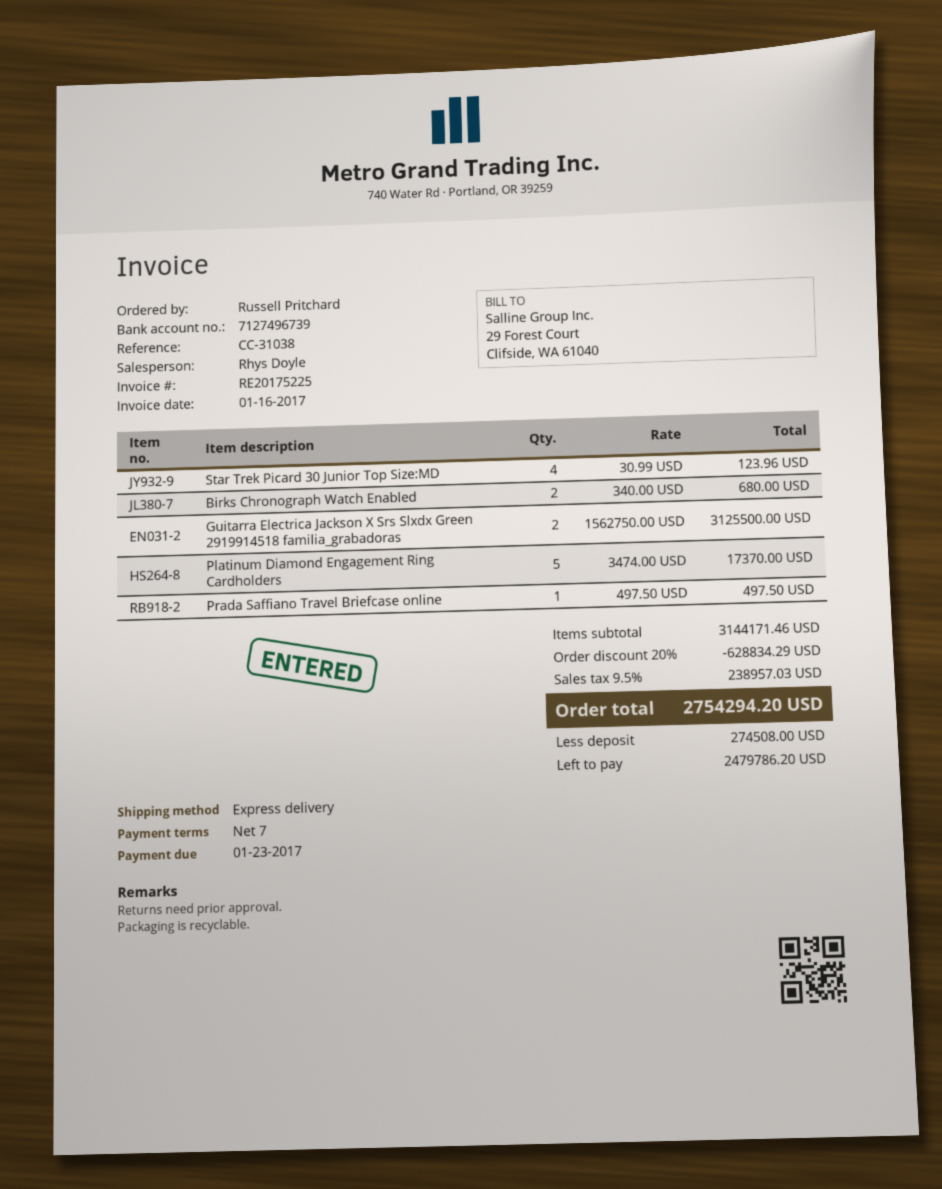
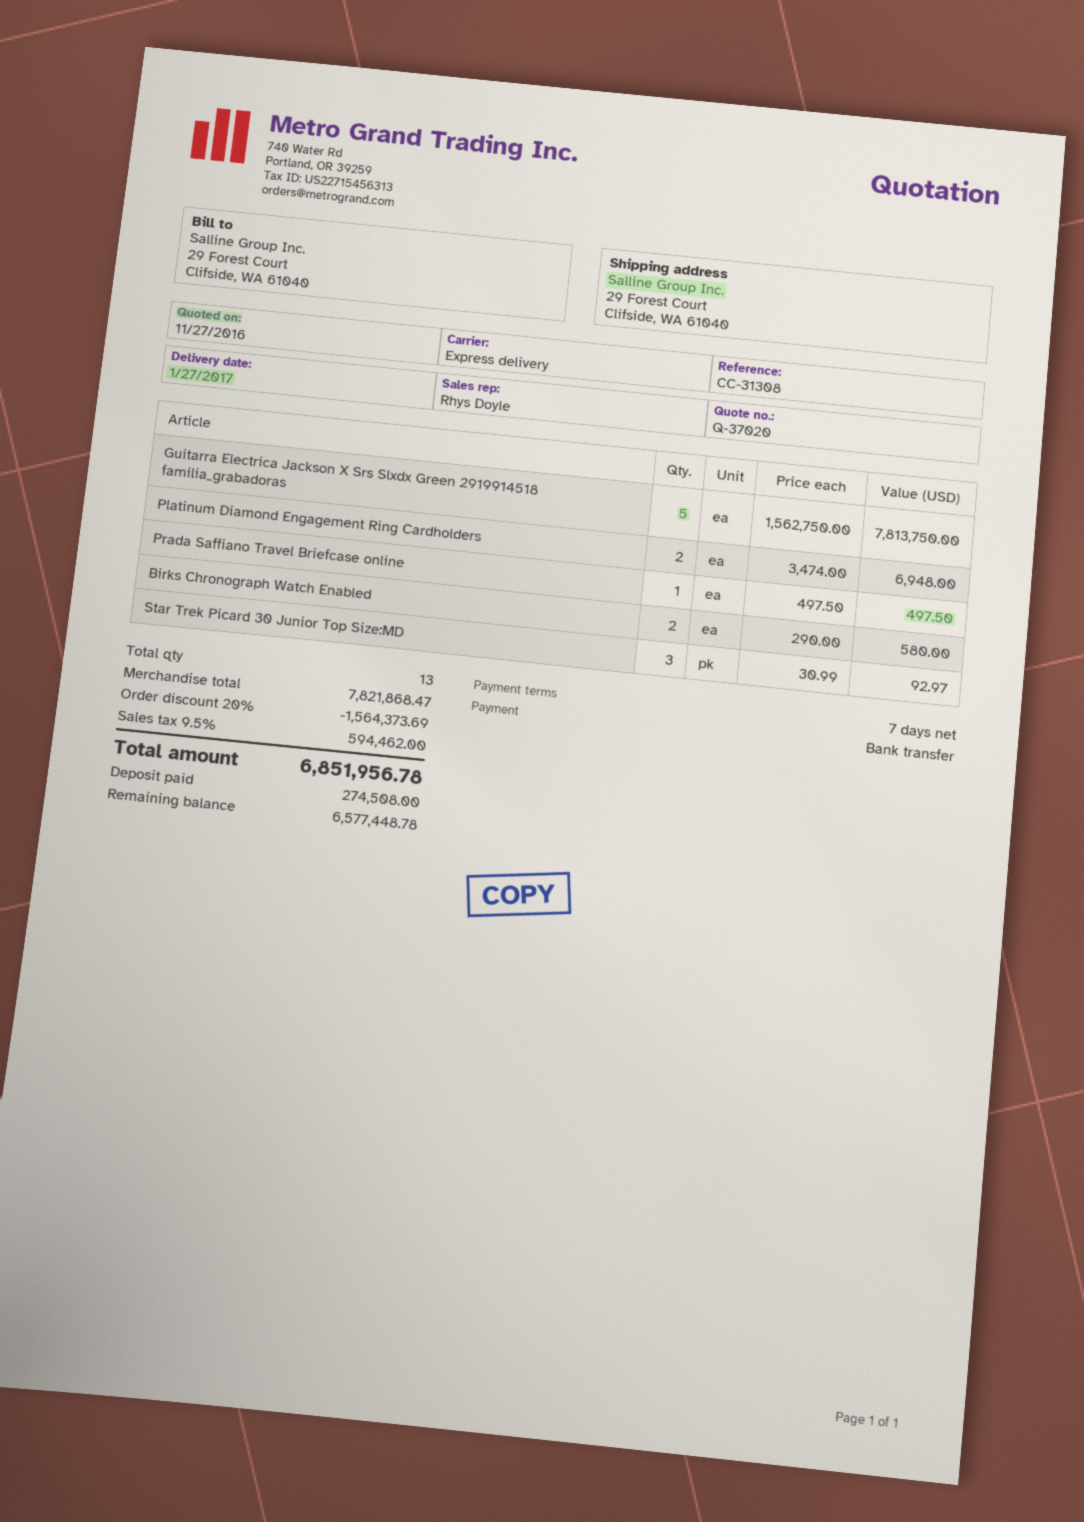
reference: CC-31038 -> CC-31308
Star Trek Picard 30 Junior Top Size:MD: 4 x 30.99 = 123.96 -> 3 x 30.99 = 92.97
Birks Chronograph Watch Enabled: 2 x 340.00 = 680.00 -> 2 x 290.00 = 580.00
Guitarra Electrica Jackson X Srs Slxdx Green 2919914518 familia_grabadoras: 2 x 1562750.00 = 3125500.00 -> 5 x 1562750.00 = 7813750.00
Platinum Diamond Engagement Ring Cardholders: 5 x 3474.00 = 17370.00 -> 2 x 3474.00 = 6948.00
subtotal: 3144171.46 -> 7821868.47
discount: 20% = 628834.29 -> 20% = 1564373.69
tax: 9.5% = 238957.03 -> 9.5% = 594462.00
total: 2754294.20 -> 6851956.78
balance: 2479786.20 -> 6577448.78

